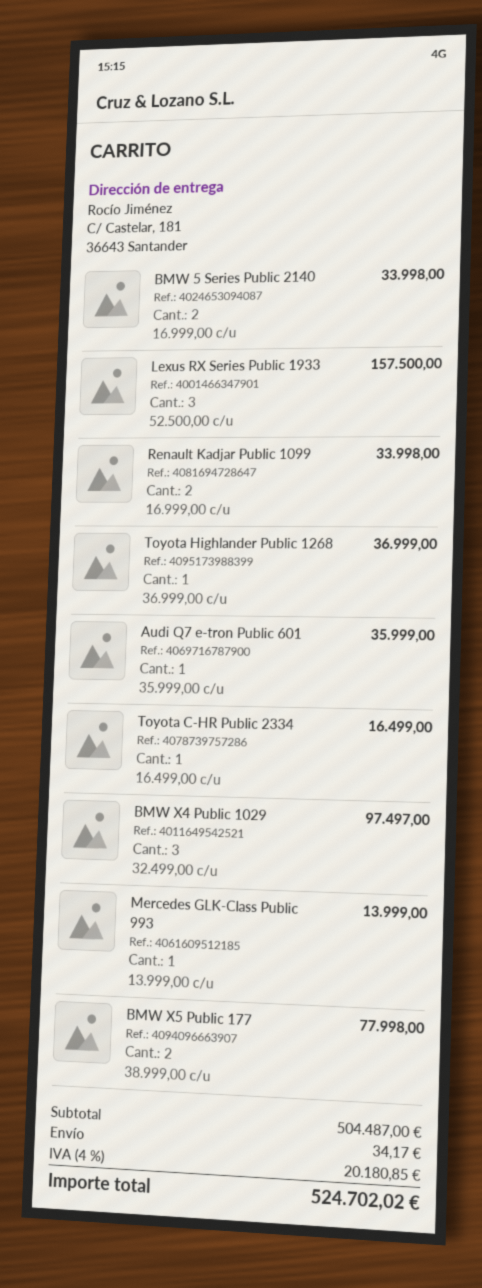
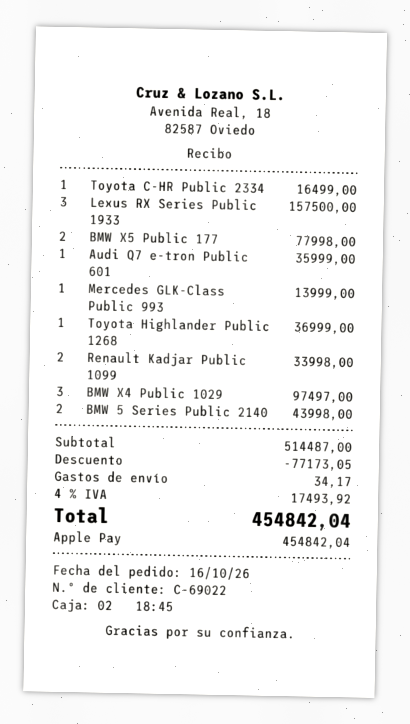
BMW 5 Series Public 2140: 2 for 33998.00 -> 2 for 43998.00
subtotal: 504487.00 -> 514487.00
discount: none -> 77173.05
tax: 4% = 20180.85 -> 4% = 17493.92
total: 524702.02 -> 454842.04

